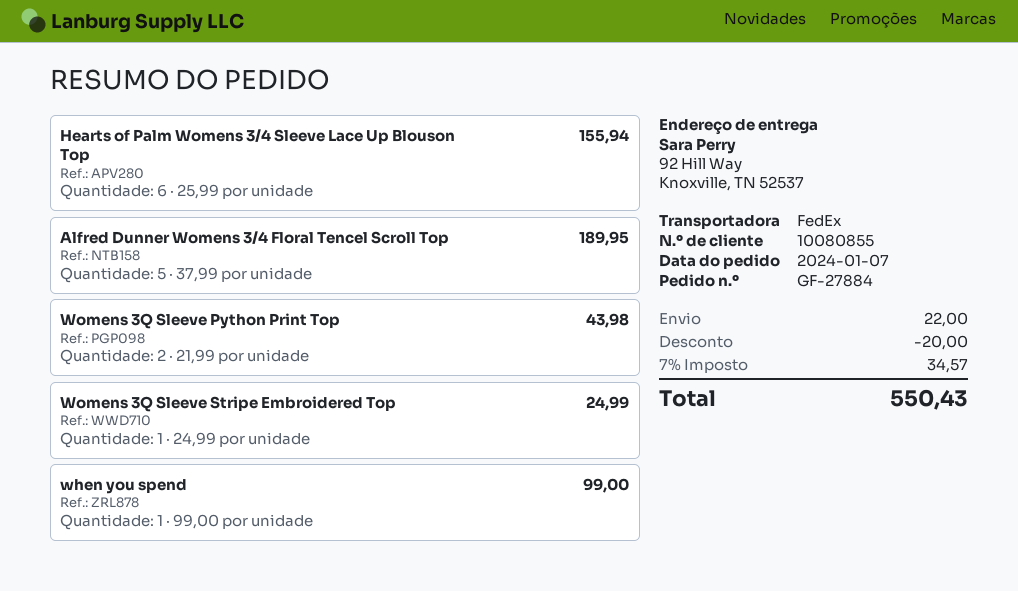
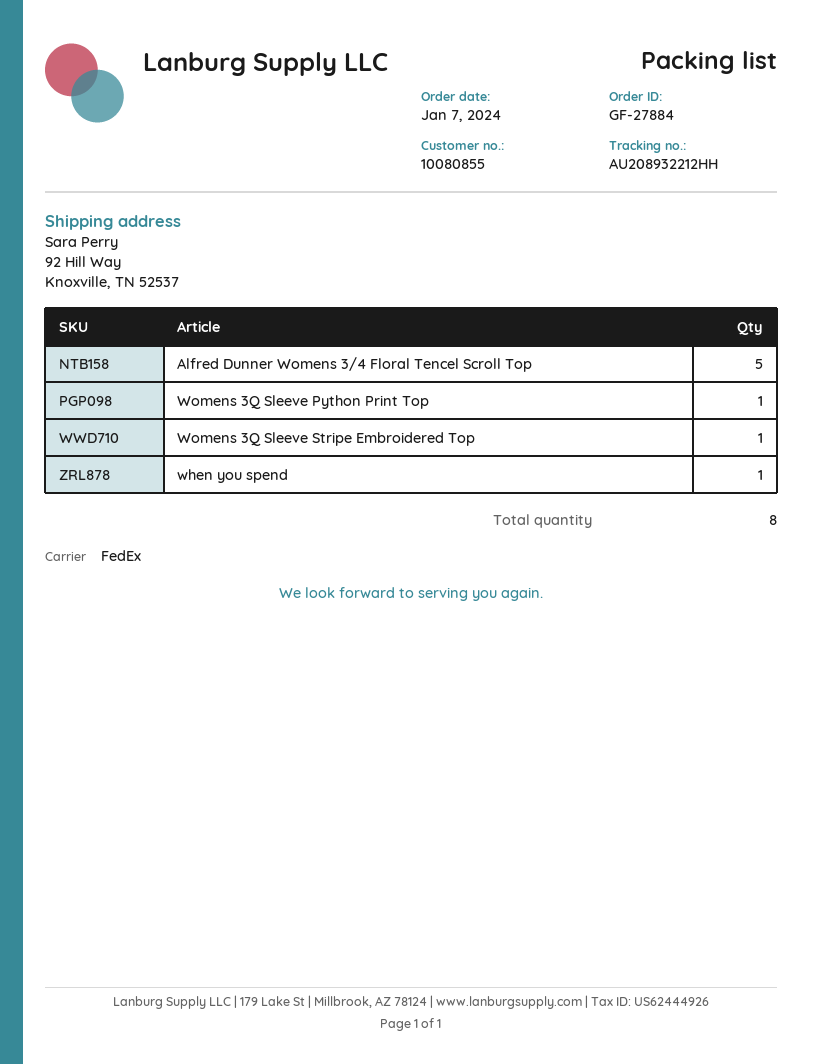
Hearts of Palm Womens 3/4 Sleeve Lace Up Blouson Top: 6 -> none
Womens 3Q Sleeve Python Print Top: 2 -> 1

